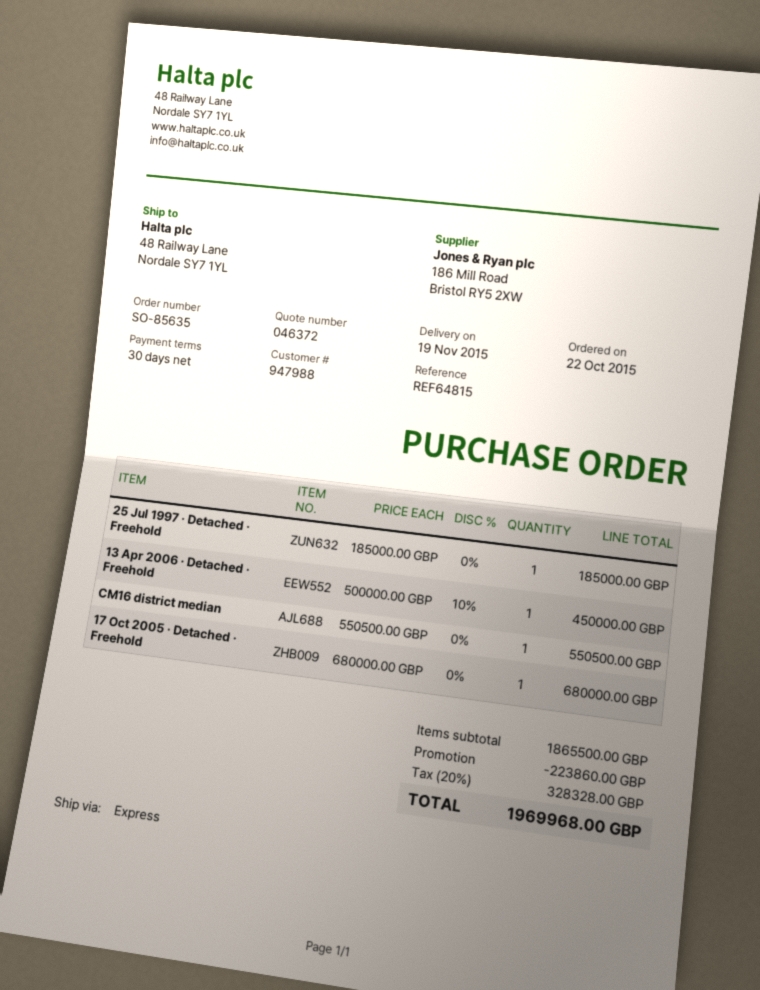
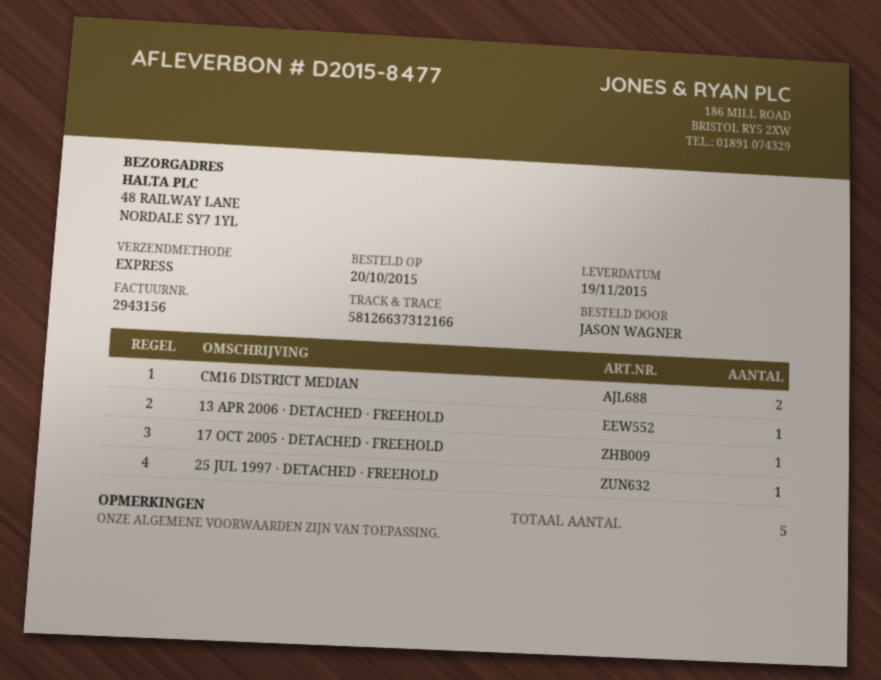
order date: 2015-10-22 -> 2015-10-20
CM16 district median: 1 -> 2

